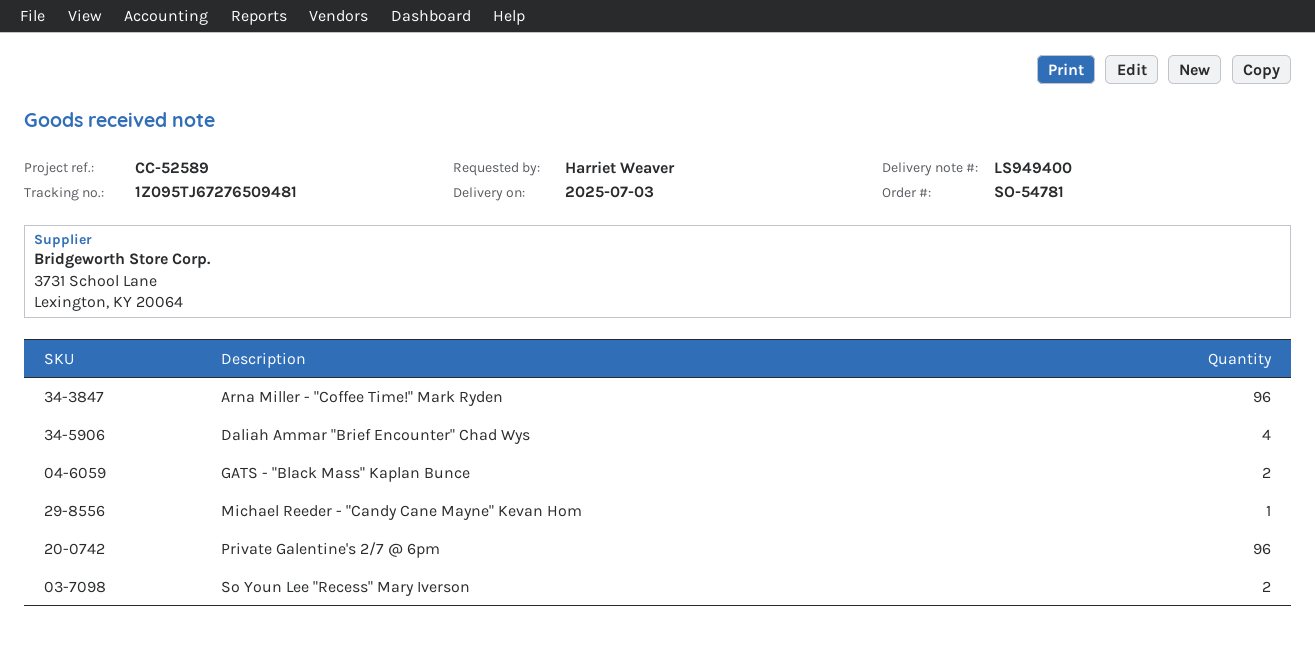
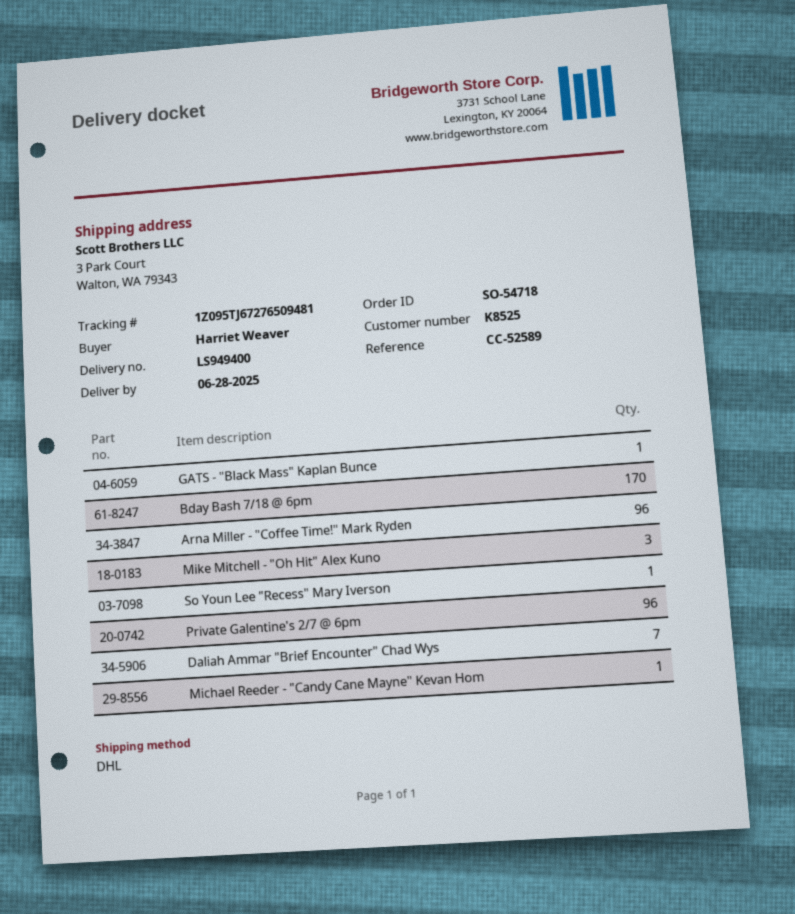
order number: SO-54781 -> SO-54718
delivery date: 2025-07-03 -> 2025-06-28
Daliah Ammar "Brief Encounter" Chad Wys: 4 -> 7
GATS - "Black Mass" Kaplan Bunce: 2 -> 1
So Youn Lee "Recess" Mary Iverson: 2 -> 1
Bday Bash 7/18 @ 6pm: none -> 170
Mike Mitchell - "Oh Hit" Alex Kuno: none -> 3

